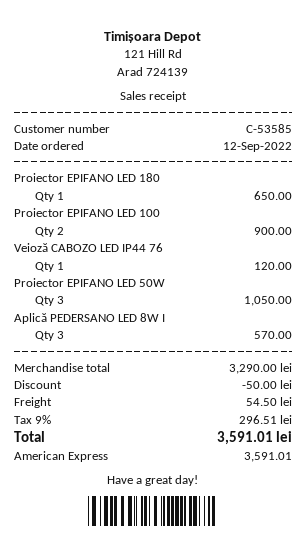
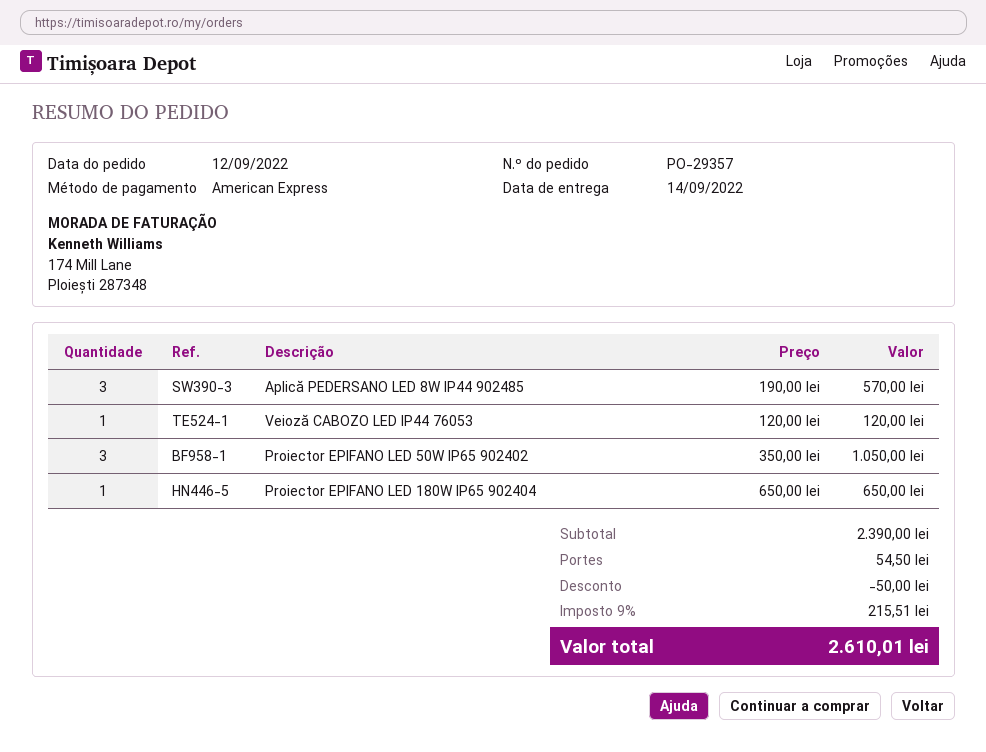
Proiector EPIFANO LED 100: 2 for 900.00 -> none
subtotal: 3290.00 -> 2390.00
tax: 9% = 296.51 -> 9% = 215.51
total: 3591.01 -> 2610.01

